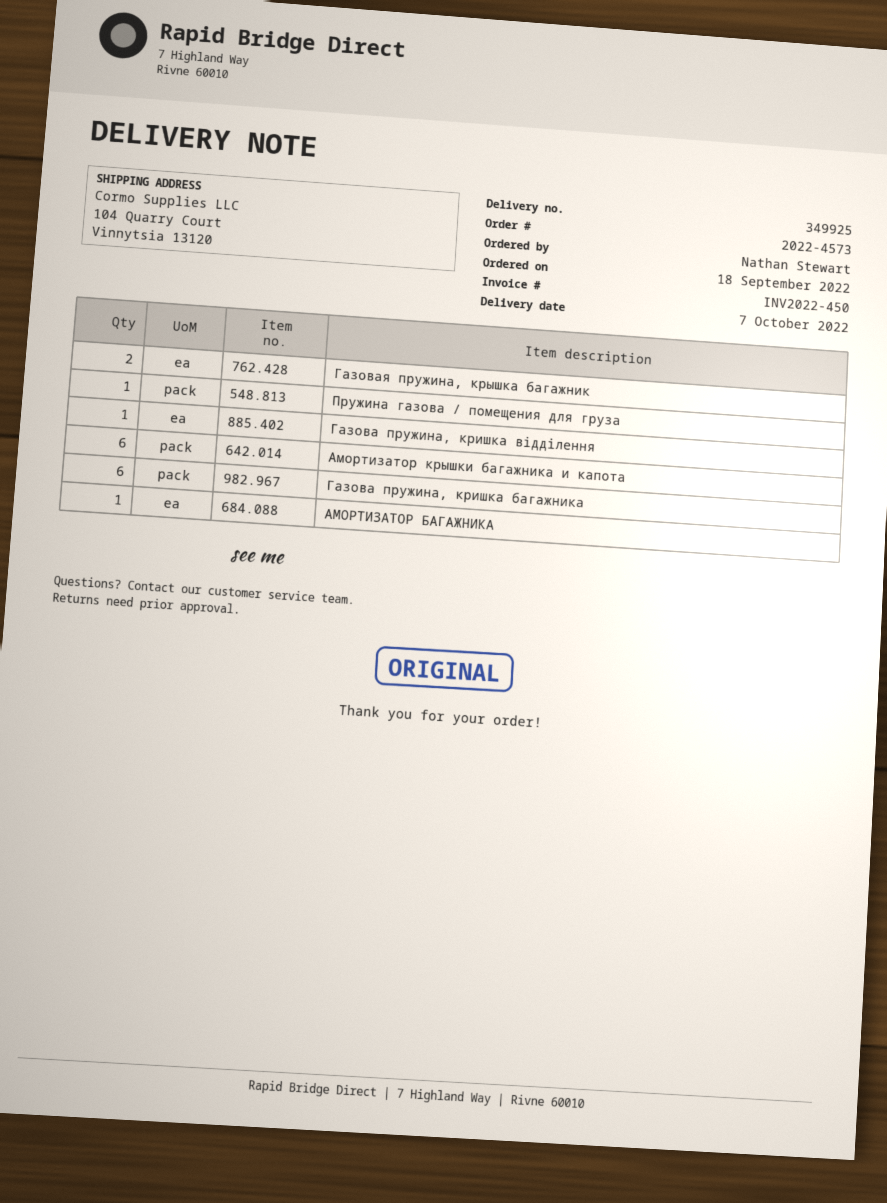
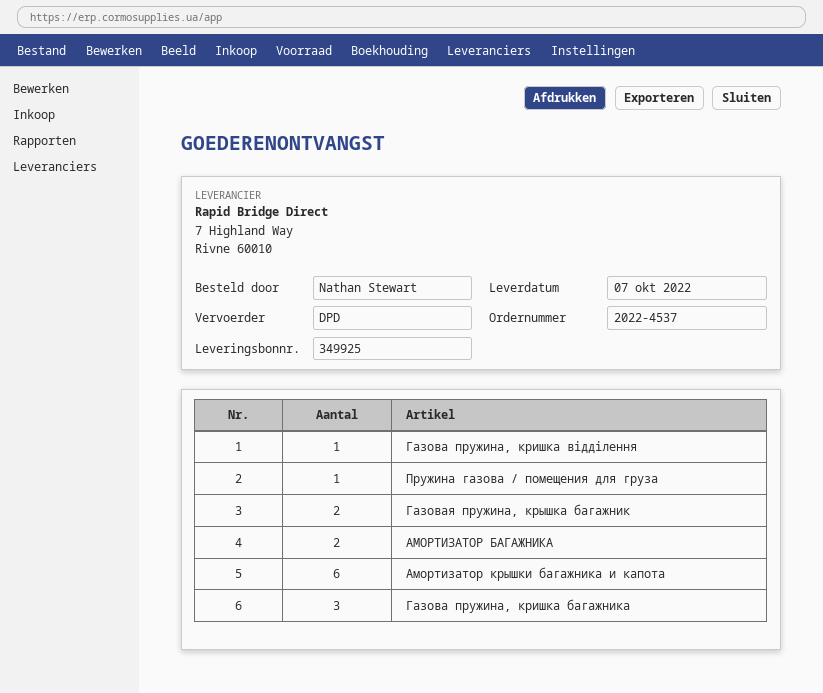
order number: 2022-4573 -> 2022-4537
Газова пружина, кришка багажника: 6 -> 3
АМОРТИЗАТОР БАГАЖНИКА: 1 -> 2

